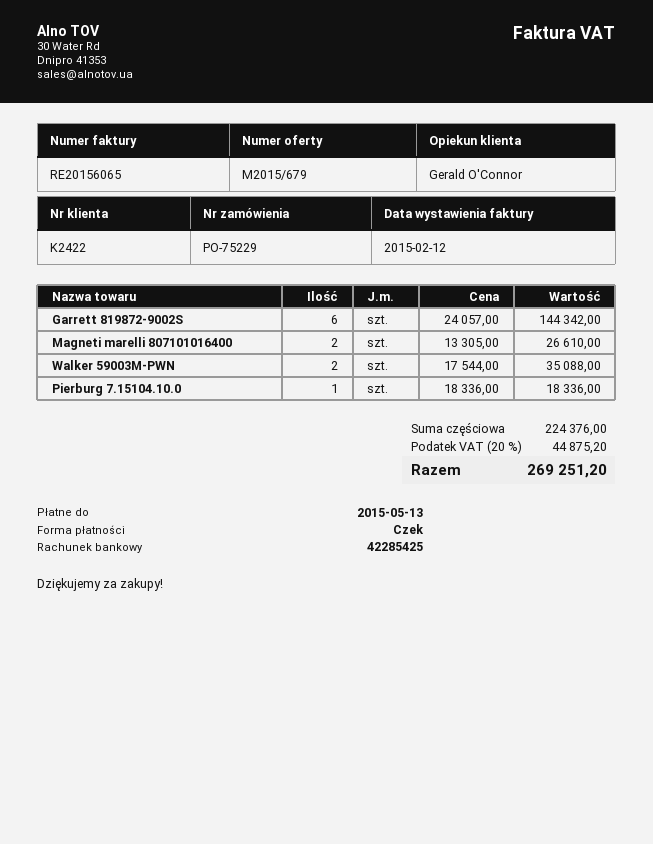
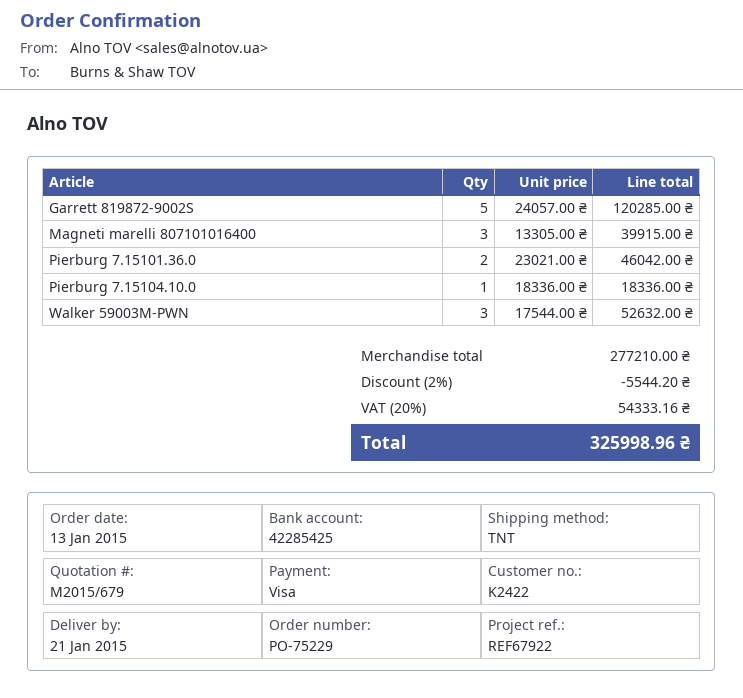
payment method: cheque -> Visa
Garrett 819872-9002S: 6 x 24057.00 = 144342.00 -> 5 x 24057.00 = 120285.00
Magneti marelli 807101016400: 2 x 13305.00 = 26610.00 -> 3 x 13305.00 = 39915.00
Walker 59003M-PWN: 2 x 17544.00 = 35088.00 -> 3 x 17544.00 = 52632.00
Pierburg 7.15101.36.0: none -> 2 x 23021.00 = 46042.00
subtotal: 224376.00 -> 277210.00
discount: none -> 2% = 5544.20
tax: 20% = 44875.20 -> 20% = 54333.16
total: 269251.20 -> 325998.96

